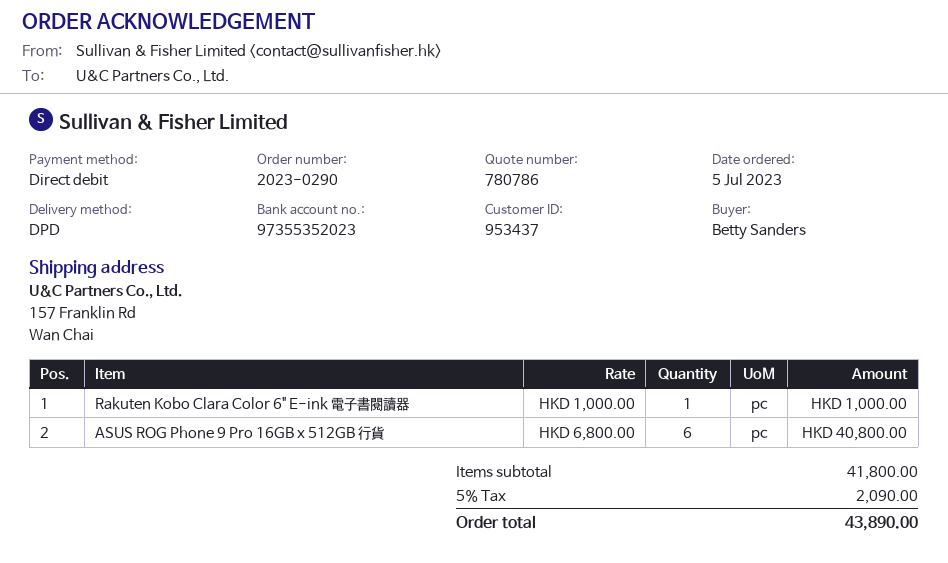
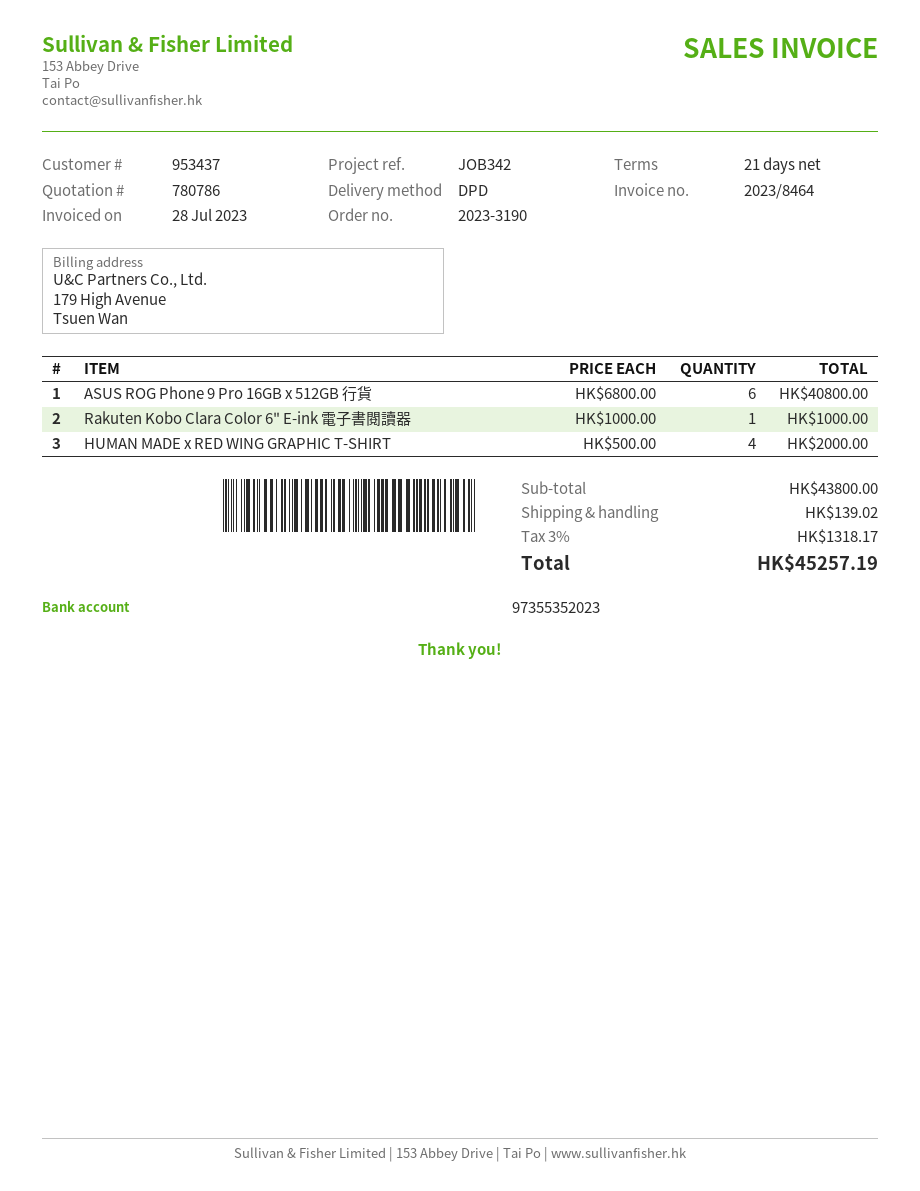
order number: 2023-0290 -> 2023-3190
HUMAN MADE x RED WING GRAPHIC T-SHIRT: none -> 4 x 500.00 = 2000.00
subtotal: 41800.00 -> 43800.00
shipping: none -> 139.02
tax: 5% = 2090.00 -> 3% = 1318.17
total: 43890.00 -> 45257.19

